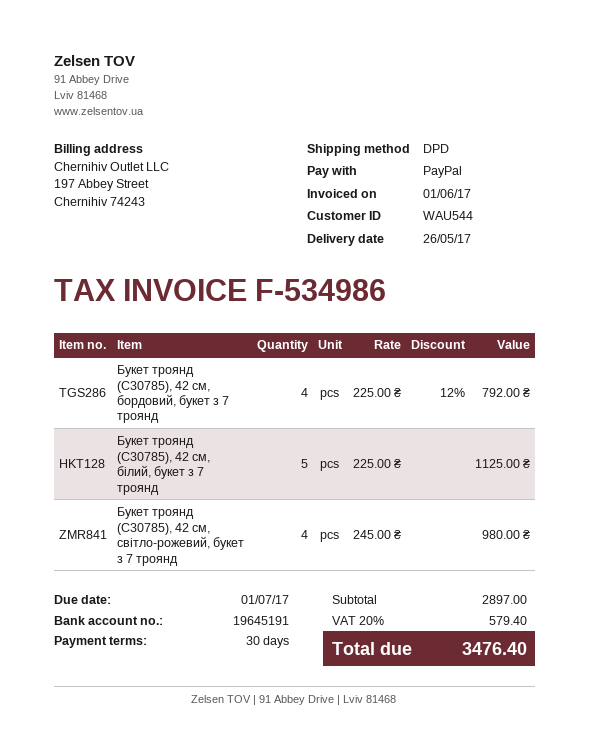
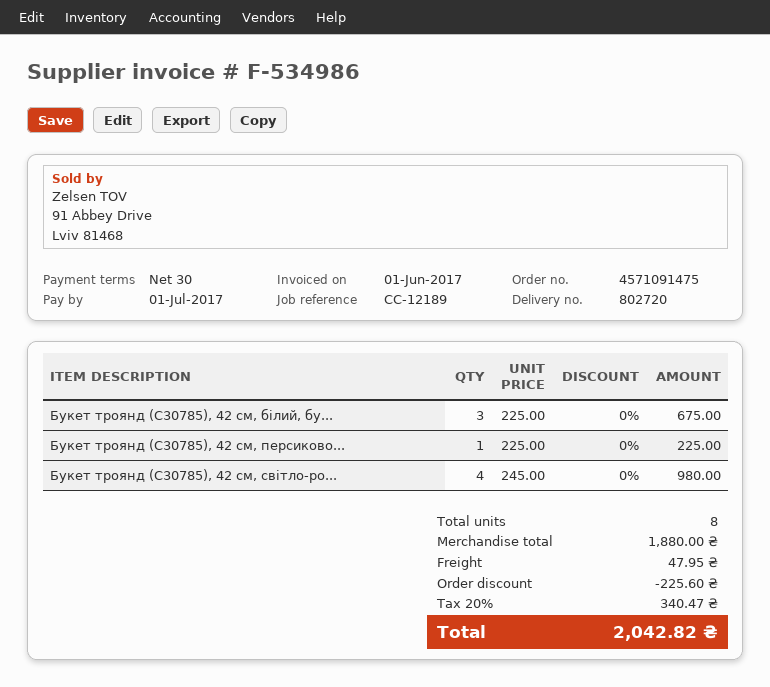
Букет троянд (С30785), 42 см, бордовий, букет з 7 троянд: 4 x 225.00 - 12% = 792.00 -> none
Букет троянд (С30785), 42 см, білий, букет з 7 троянд: 5 x 225.00 = 1125.00 -> 3 x 225.00 = 675.00
Букет троянд (С30785), 42 см, персиково...: none -> 1 x 225.00 = 225.00
subtotal: 2897.00 -> 1880.00
discount: none -> 225.60
shipping: none -> 47.95
tax: 20% = 579.40 -> 20% = 340.47
total: 3476.40 -> 2042.82

